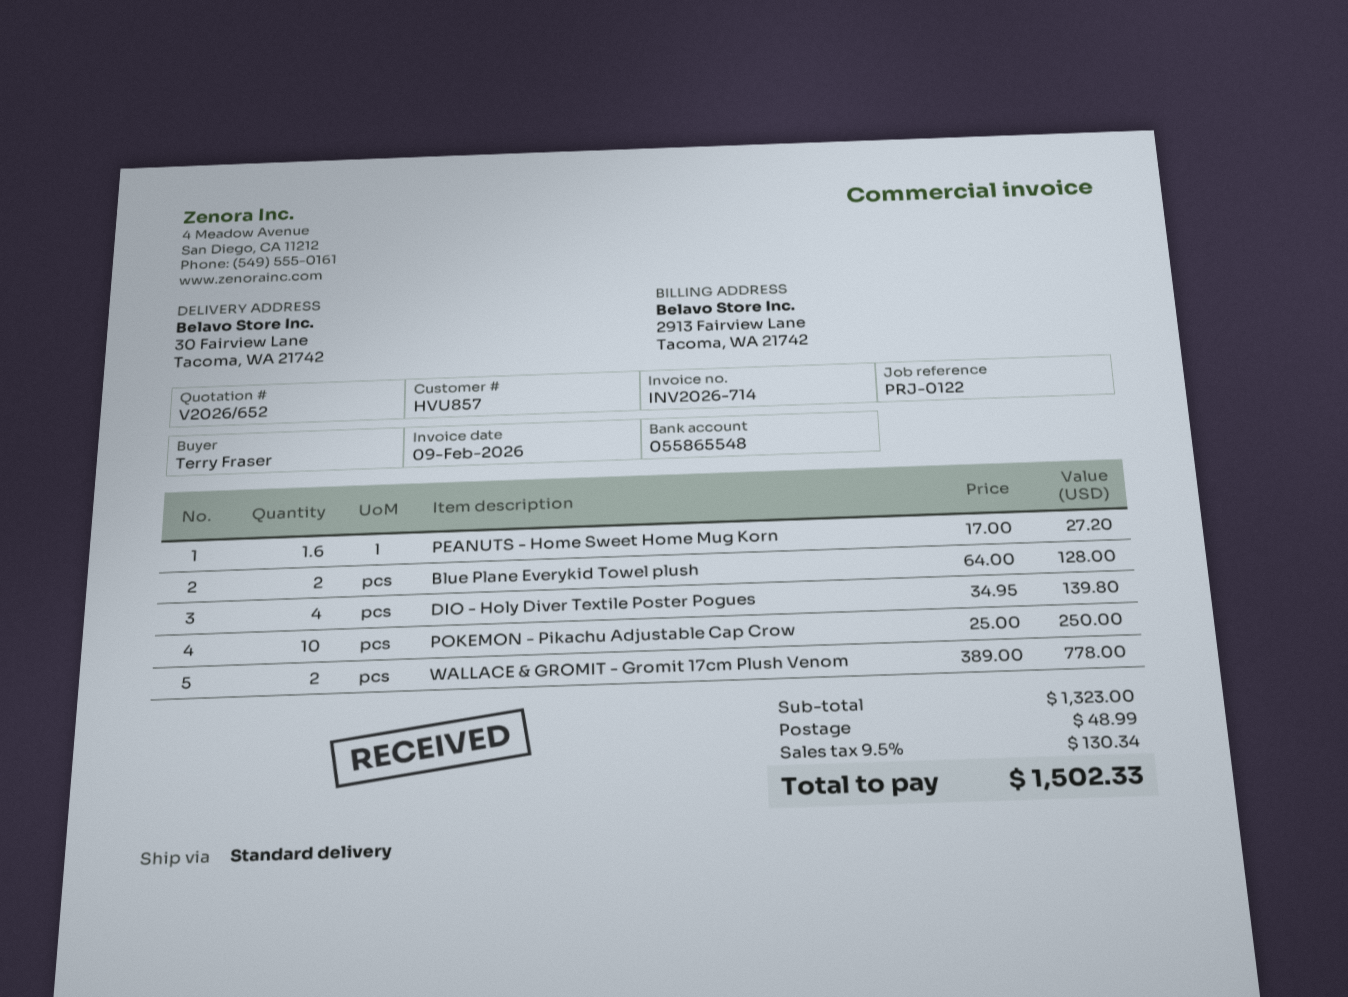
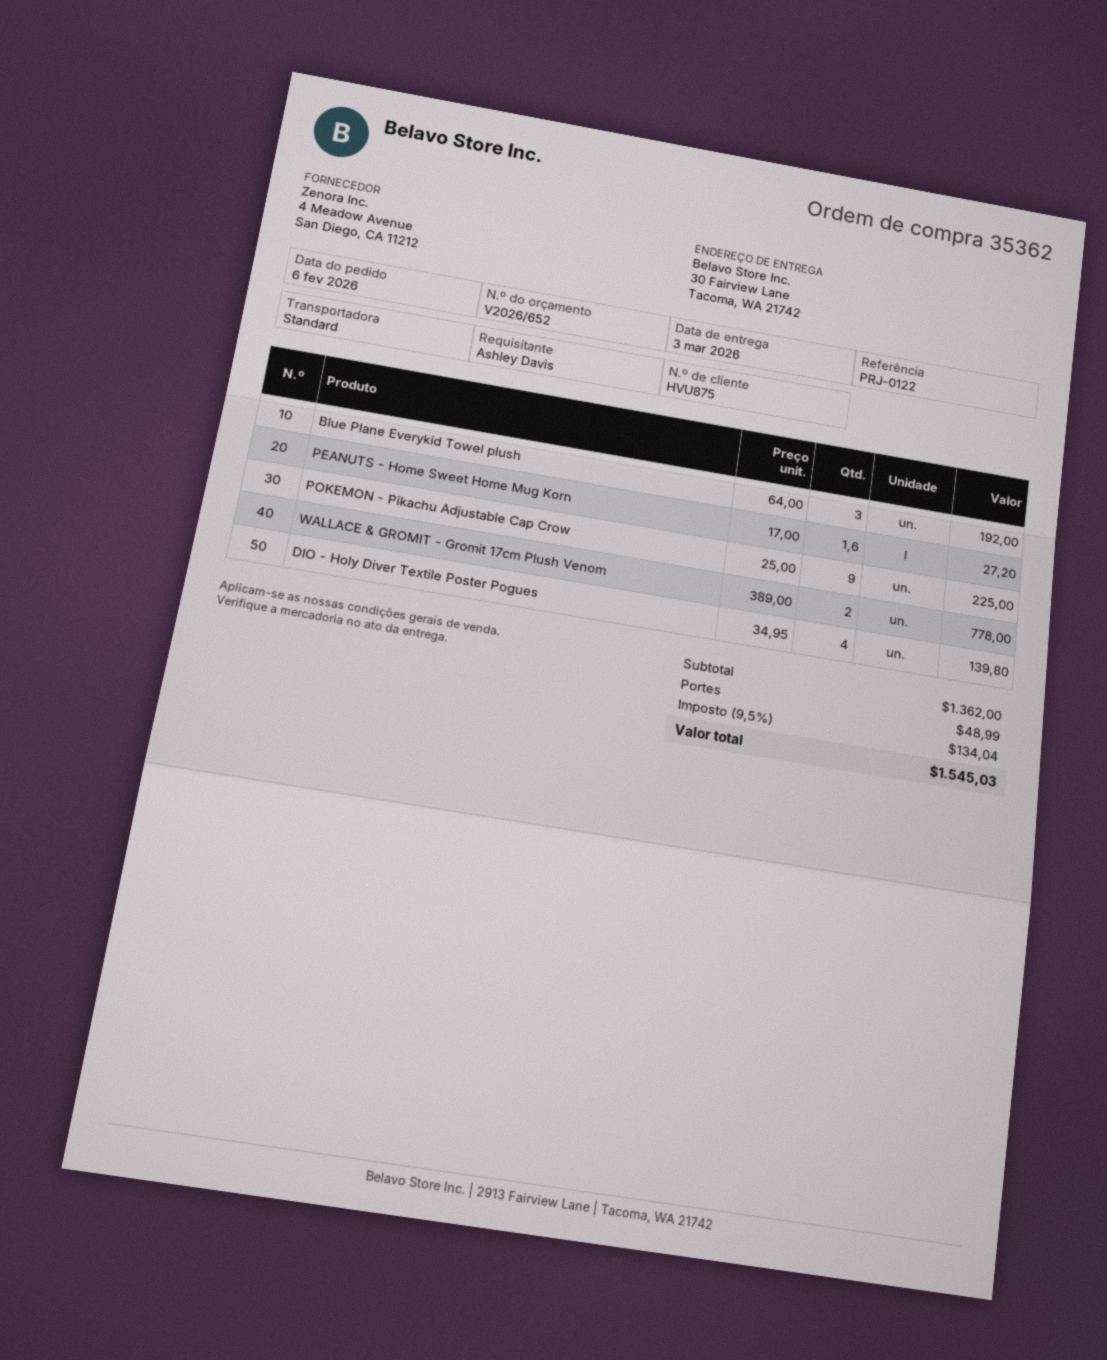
customer number: HVU857 -> HVU875
ordered by: Terry Fraser -> Ashley Davis
Blue Plane Everykid Towel plush: 2 x 64.00 = 128.00 -> 3 x 64.00 = 192.00
POKEMON - Pikachu Adjustable Cap Crow: 10 x 25.00 = 250.00 -> 9 x 25.00 = 225.00
subtotal: 1323.00 -> 1362.00
tax: 9.5% = 130.34 -> 9.5% = 134.04
total: 1502.33 -> 1545.03

